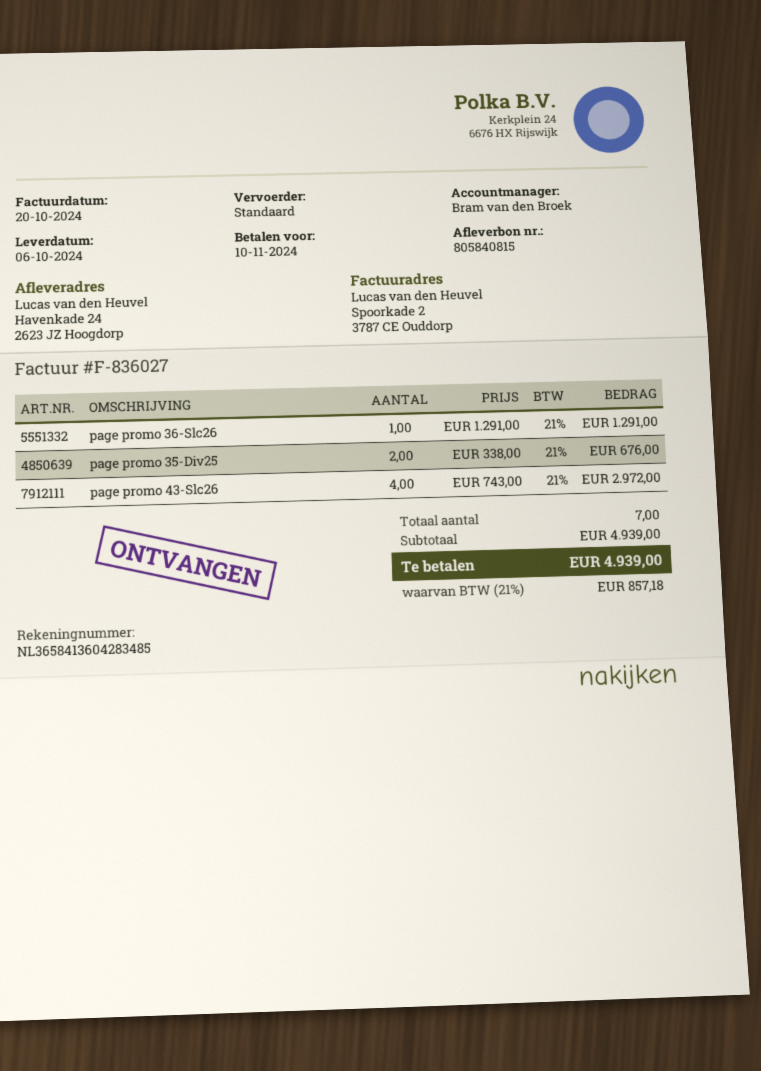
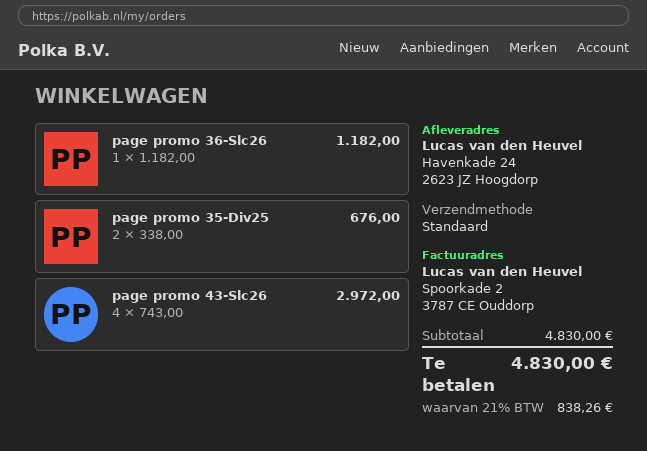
page promo 36-Slc26: 1 x 1291.00 = 1291.00 -> 1 x 1182.00 = 1182.00
subtotal: 4939.00 -> 4830.00
tax: 21% = 857.18 -> 21% = 838.26
total: 4939.00 -> 4830.00

